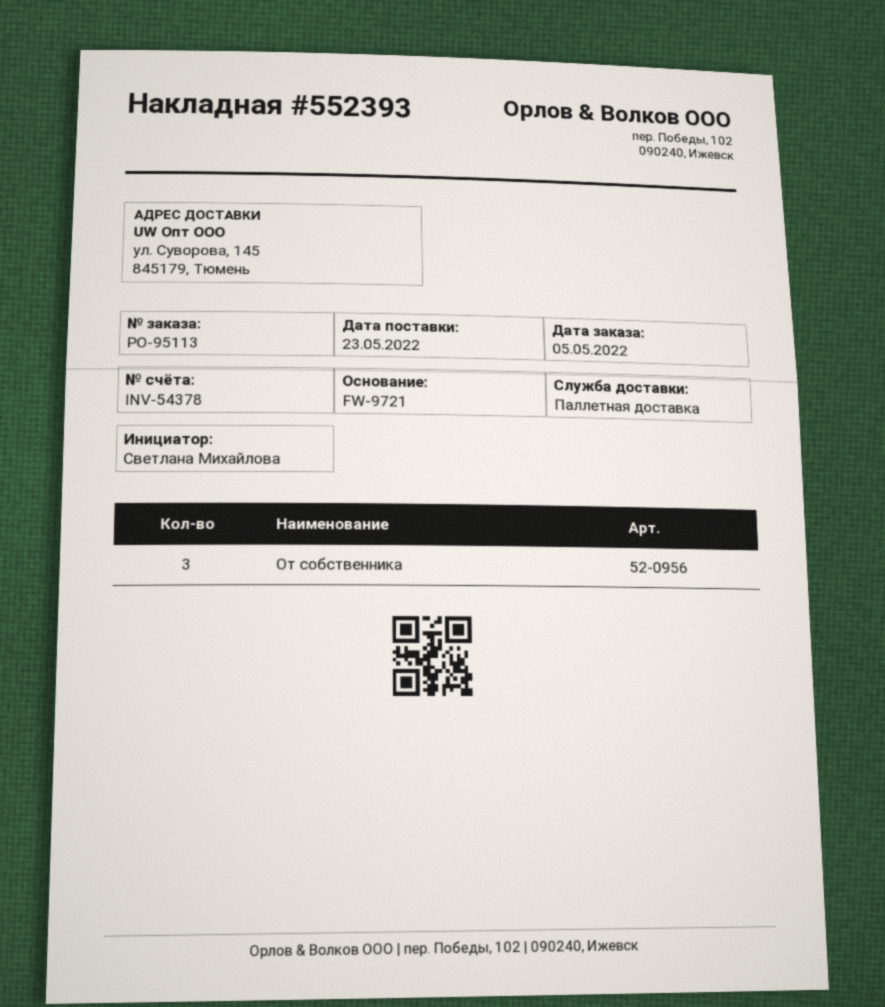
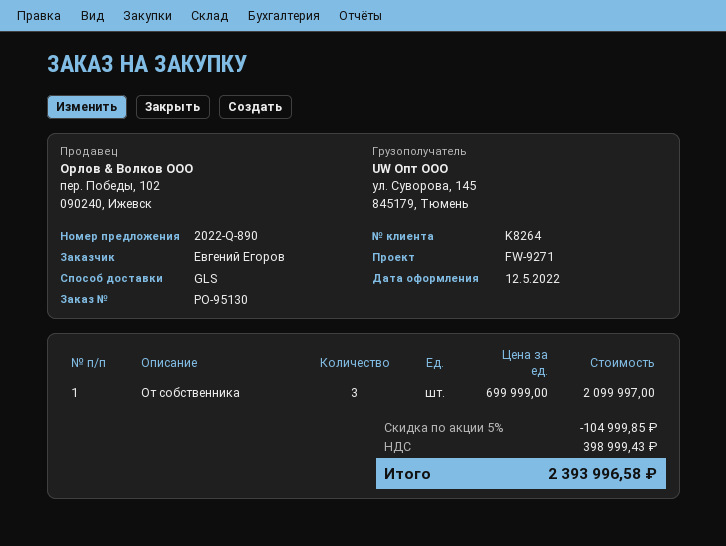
order number: PO-95113 -> PO-95130
order date: 2022-05-05 -> 2022-05-12
reference: FW-9721 -> FW-9271
ordered by: Светлана Михайлова -> Евгений Егоров
shipping method: pallet freight -> GLS

